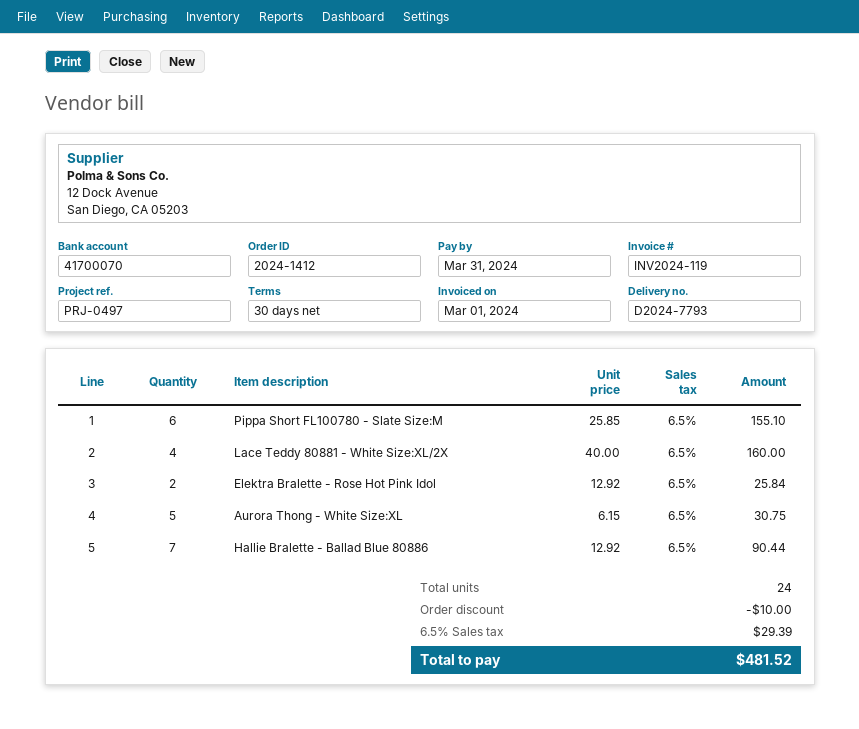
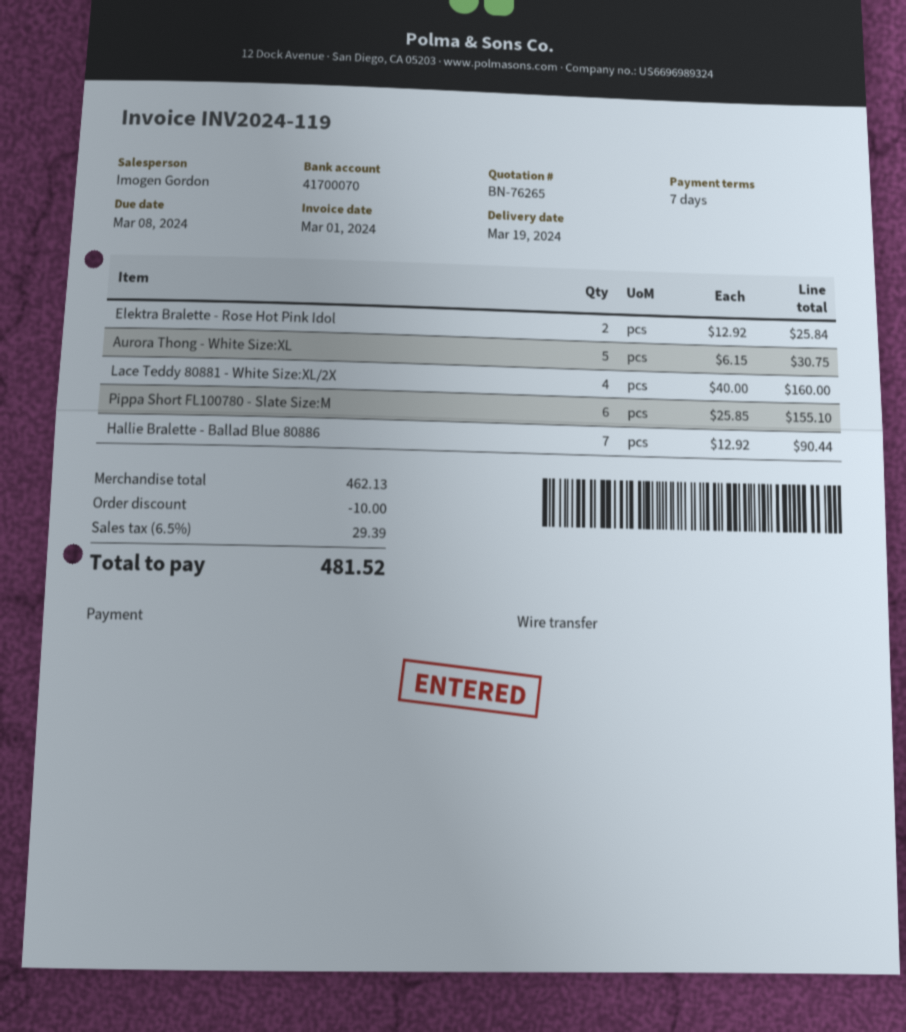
payment terms: 30 days -> 7 days
due date: 2024-03-31 -> 2024-03-08

